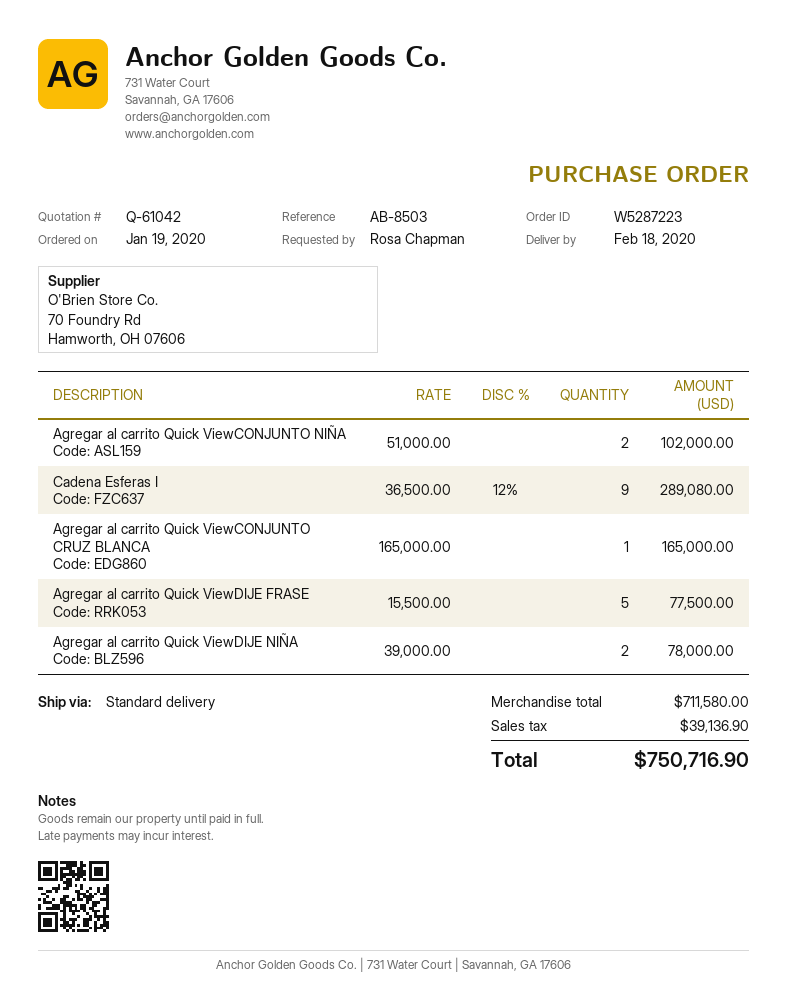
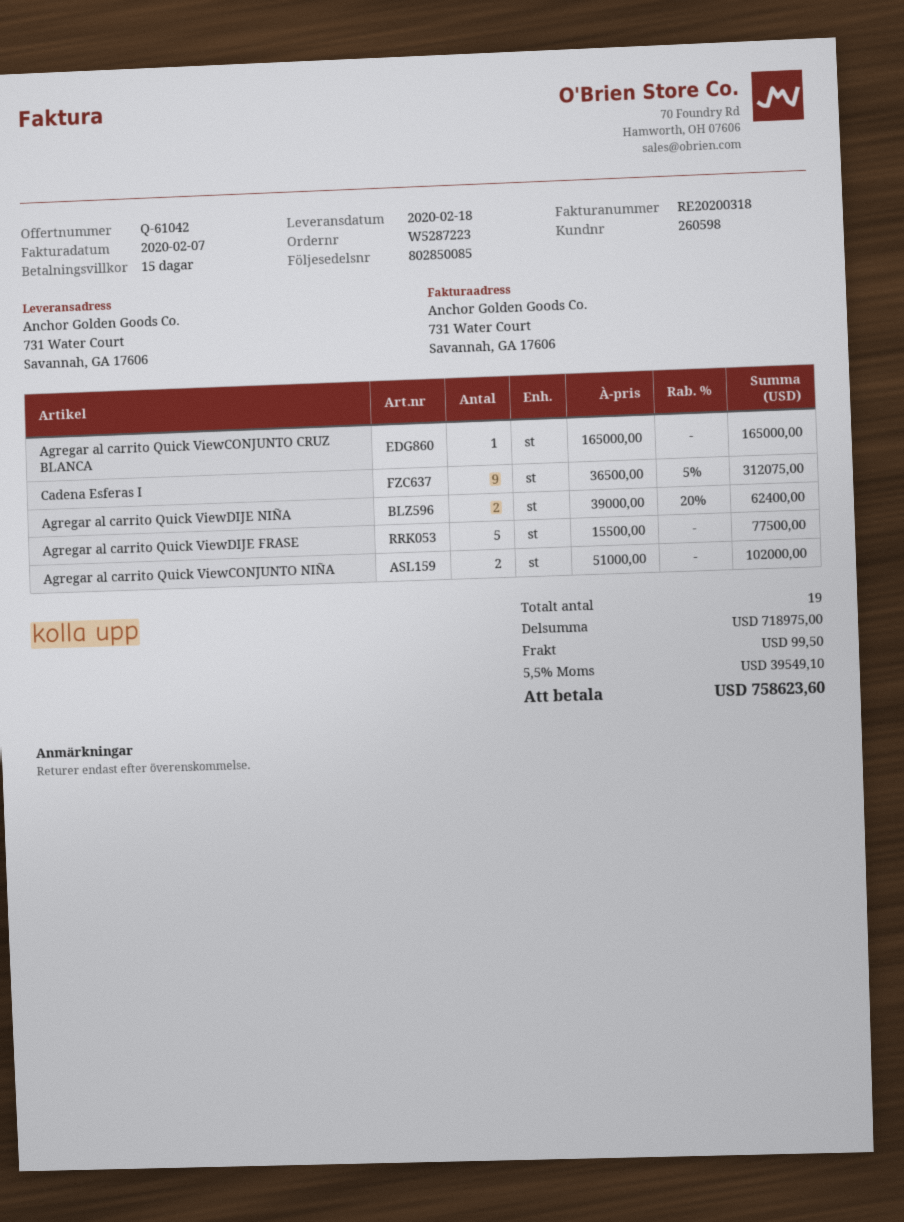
Cadena Esferas I: 9 x 36500.00 - 12% = 289080.00 -> 9 x 36500.00 - 5% = 312075.00
Agregar al carrito Quick ViewDIJE NIÑA: 2 x 39000.00 = 78000.00 -> 2 x 39000.00 - 20% = 62400.00
subtotal: 711580.00 -> 718975.00
shipping: none -> 99.50
tax: 39136.90 -> 39549.10
total: 750716.90 -> 758623.60

